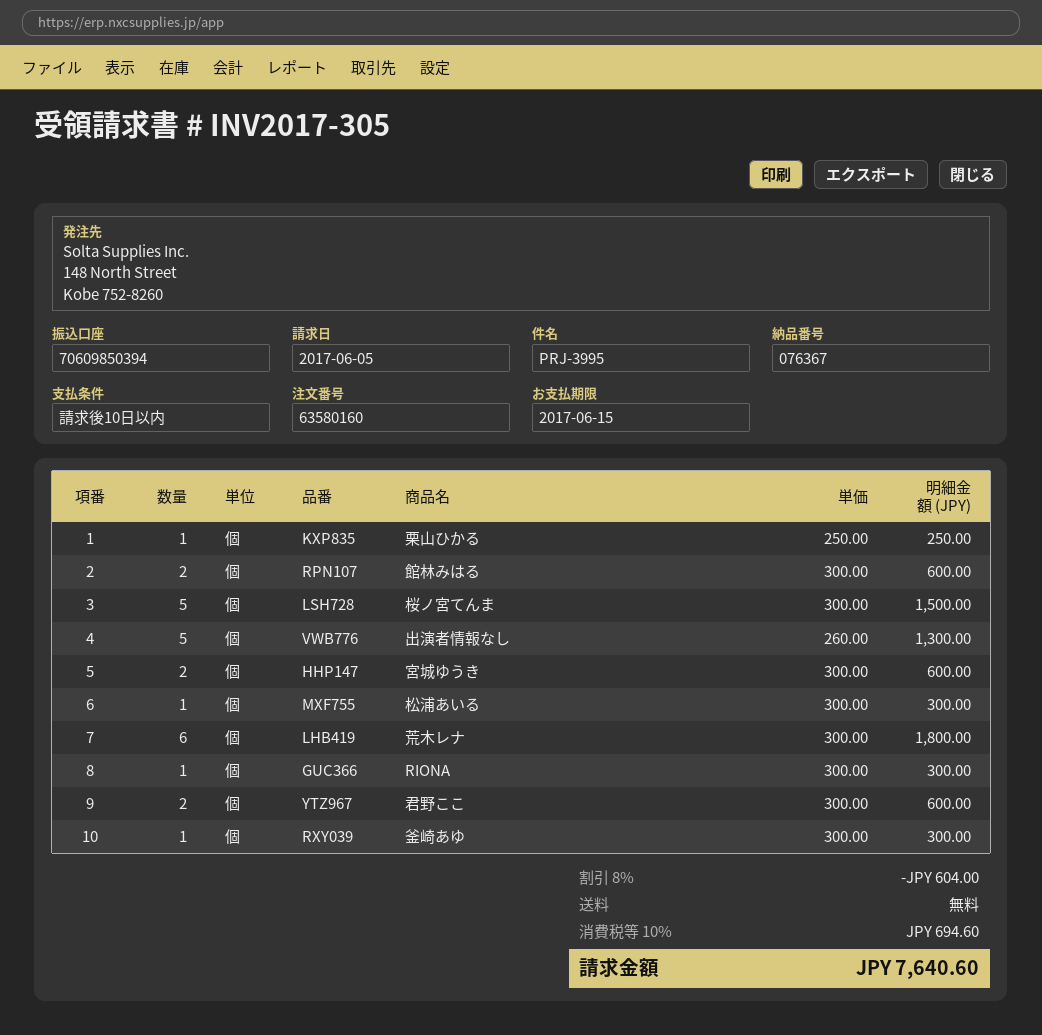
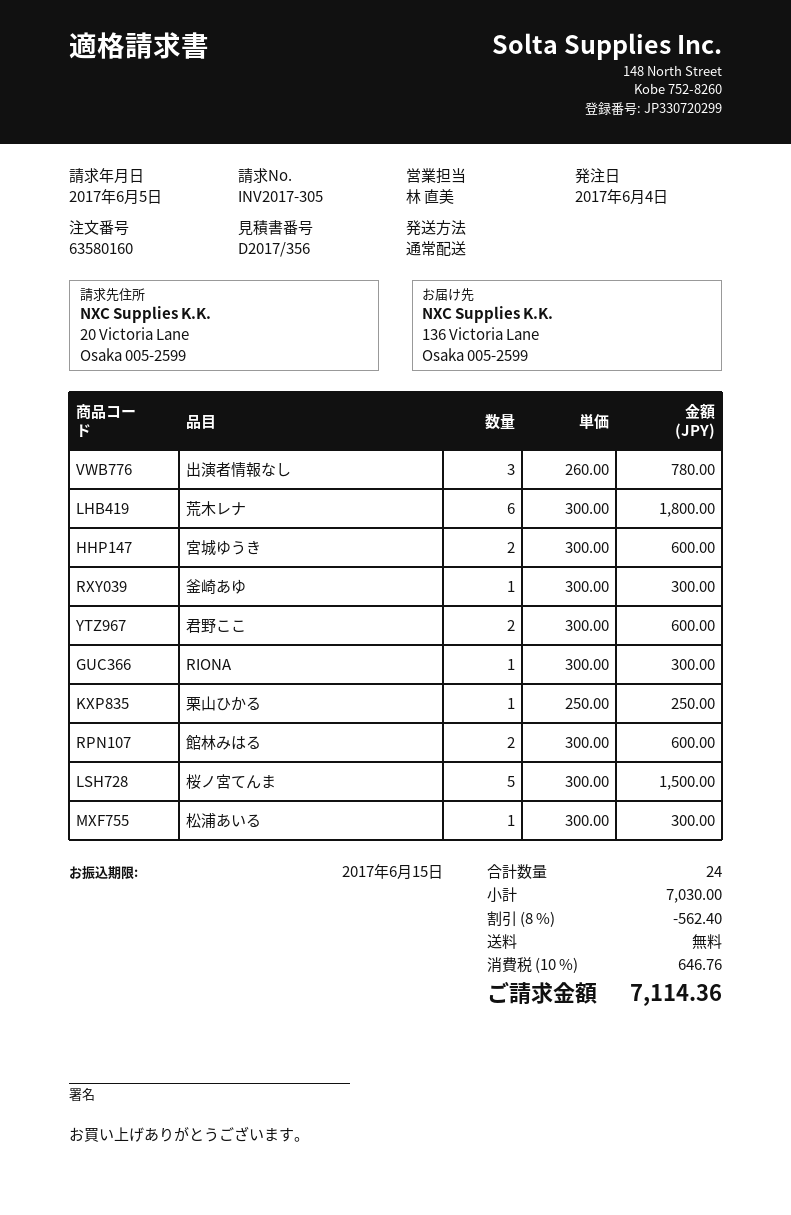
出演者情報なし: 5 x 260.00 = 1300.00 -> 3 x 260.00 = 780.00
discount: 8% = 604.00 -> 8% = 562.40
tax: 10% = 694.60 -> 10% = 646.76
total: 7640.60 -> 7114.36

